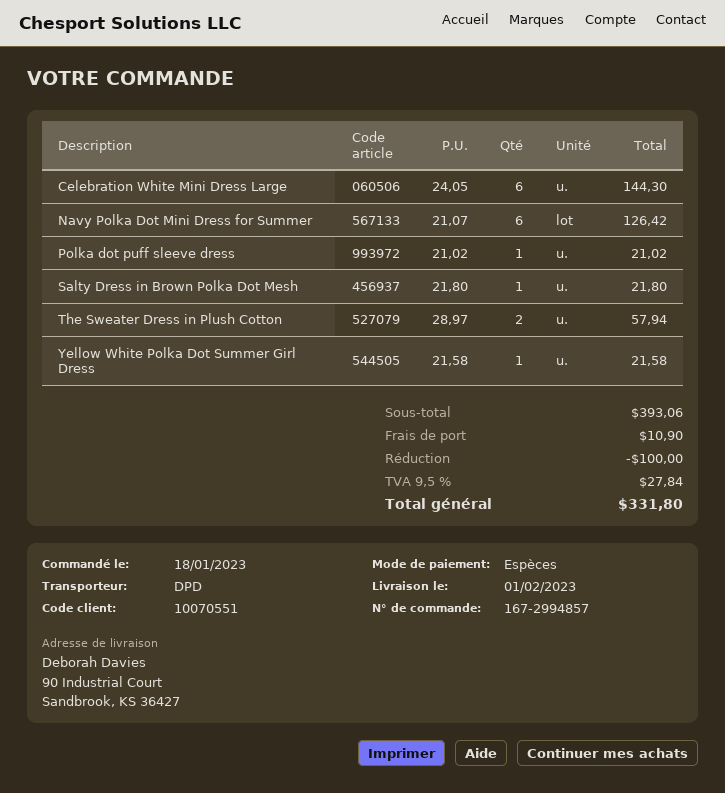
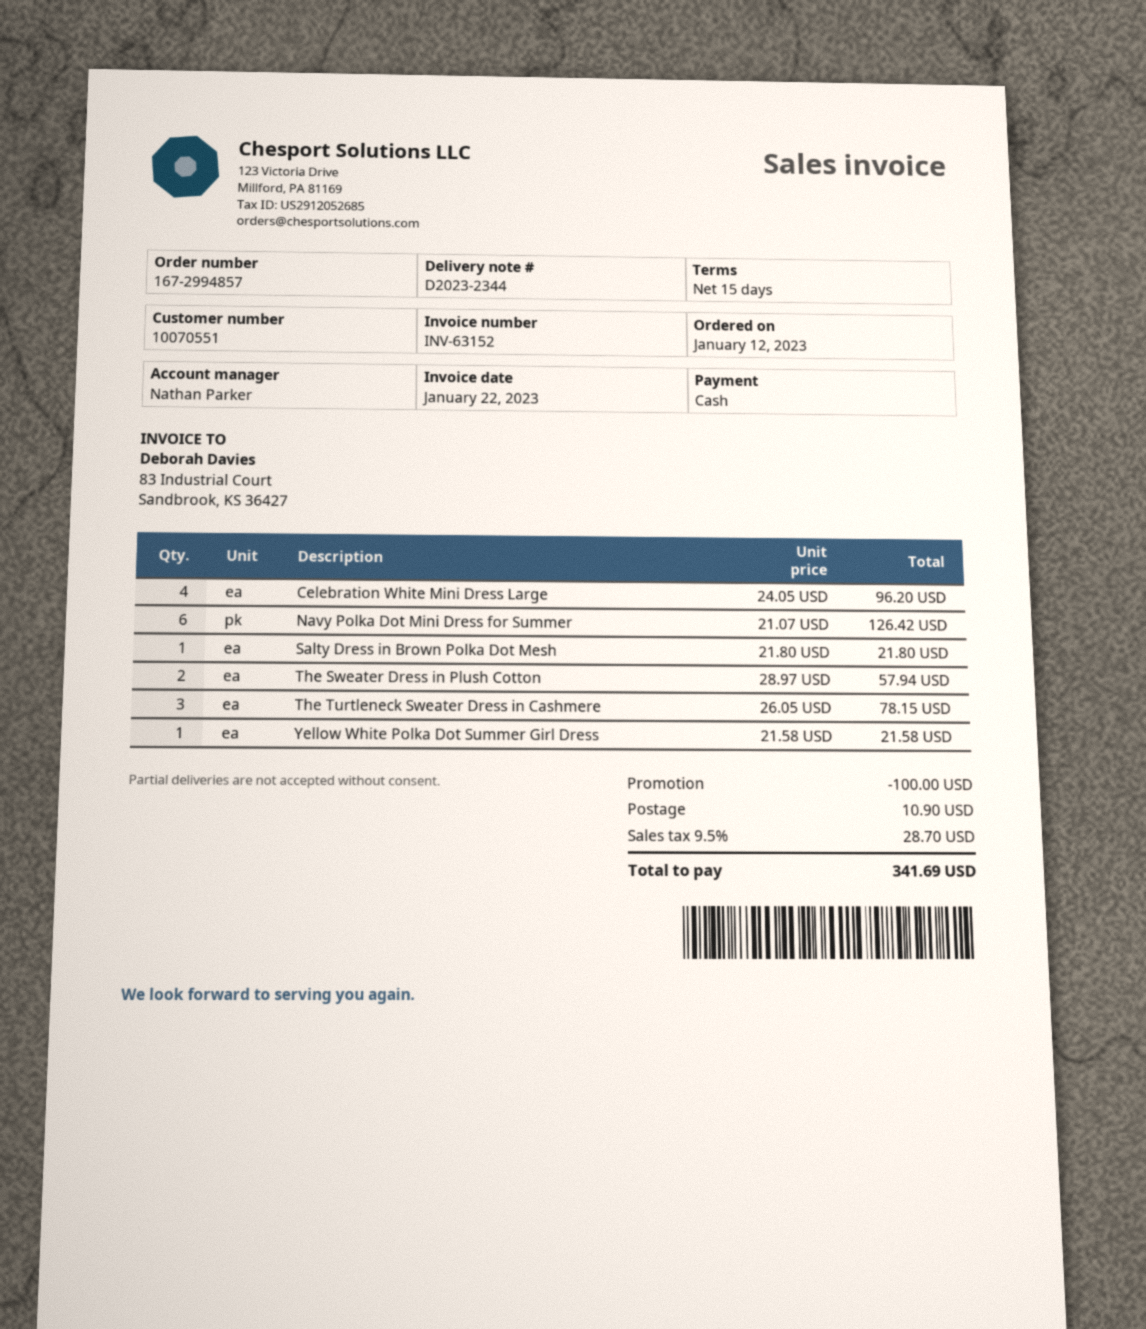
order date: 2023-01-18 -> 2023-01-12
Celebration White Mini Dress Large: 6 x 24.05 = 144.30 -> 4 x 24.05 = 96.20
Polka dot puff sleeve dress: 1 x 21.02 = 21.02 -> none
The Turtleneck Sweater Dress in Cashmere: none -> 3 x 26.05 = 78.15
tax: 9.5% = 27.84 -> 9.5% = 28.70
total: 331.80 -> 341.69

